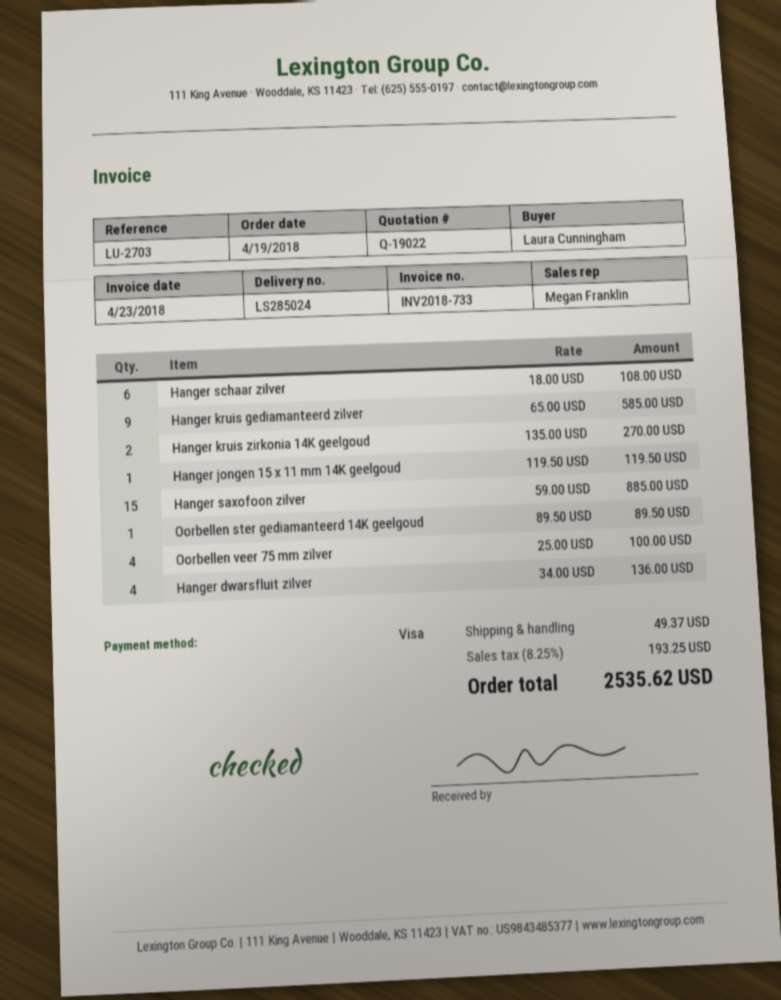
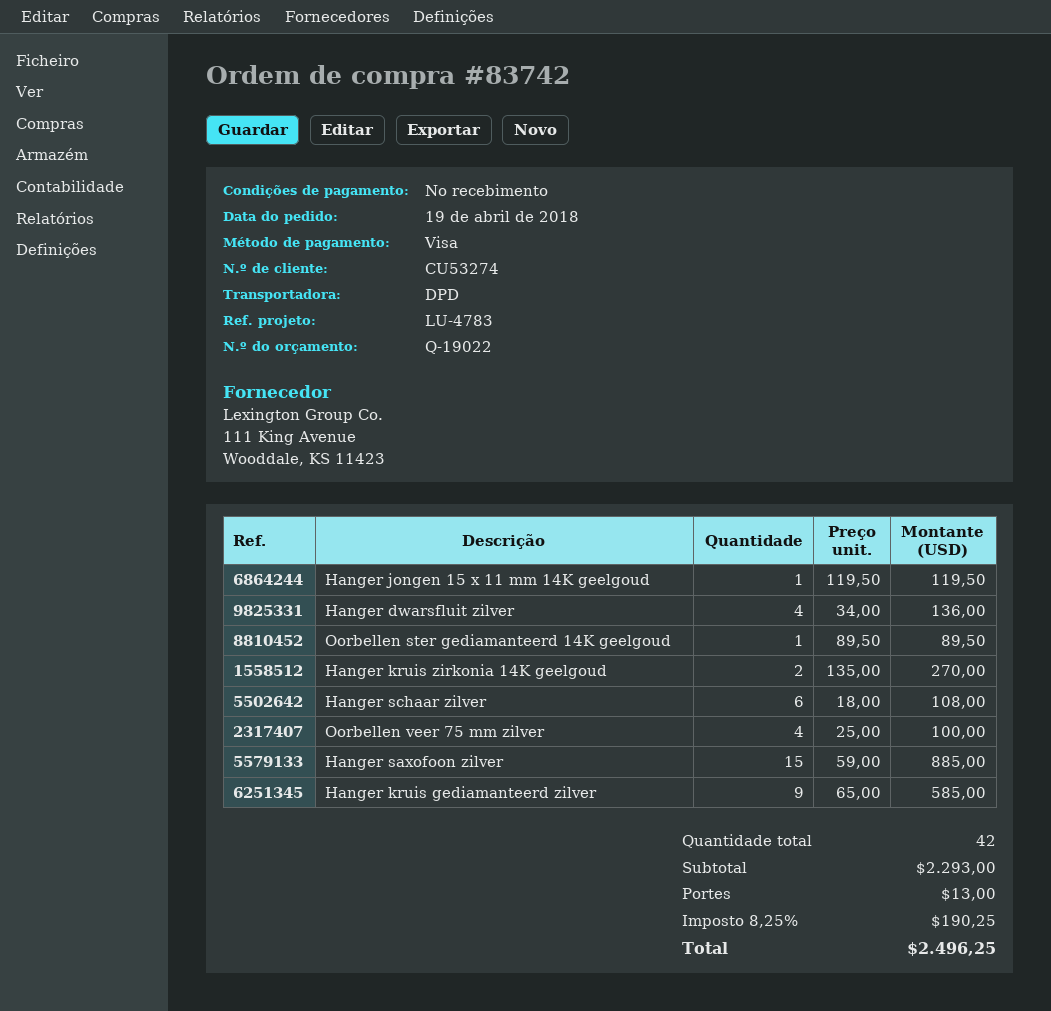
reference: LU-2703 -> LU-4783
shipping: 49.37 -> 13.00
tax: 8.25% = 193.25 -> 8.25% = 190.25
total: 2535.62 -> 2496.25

